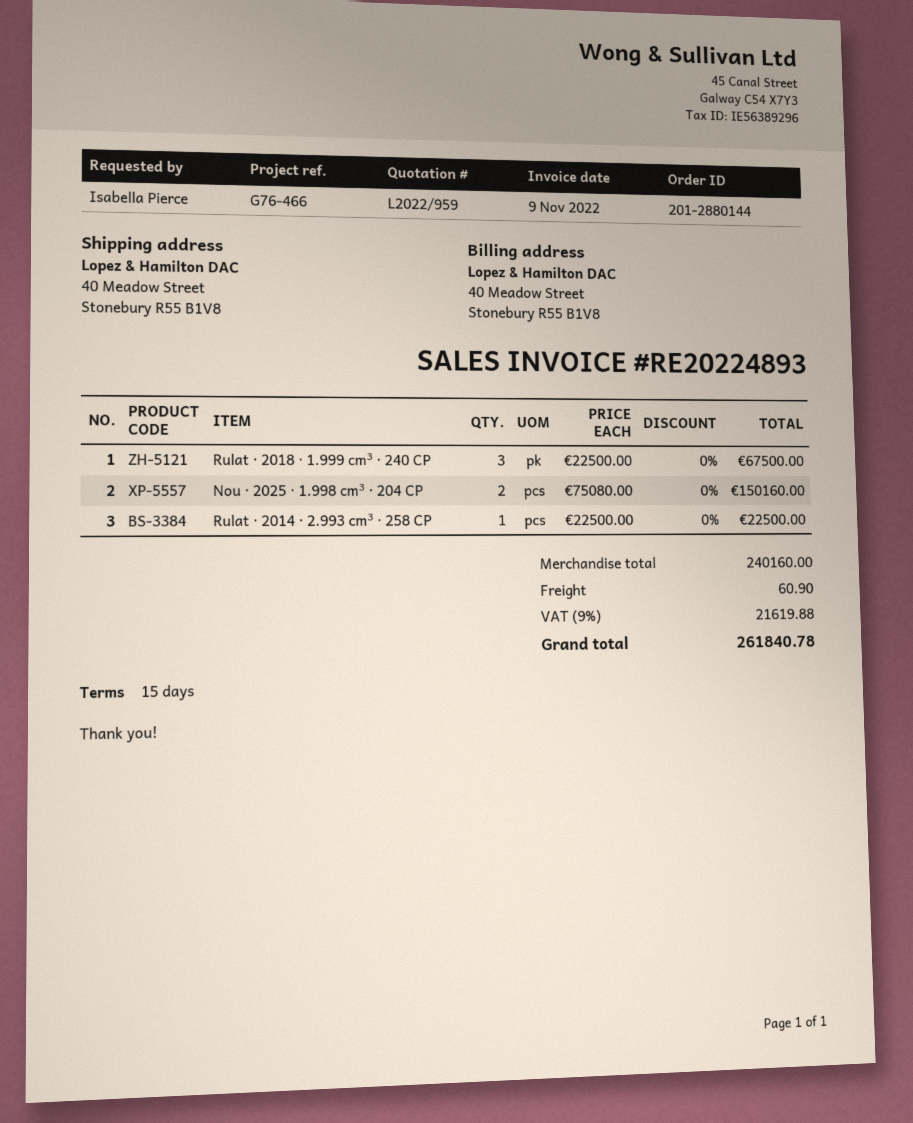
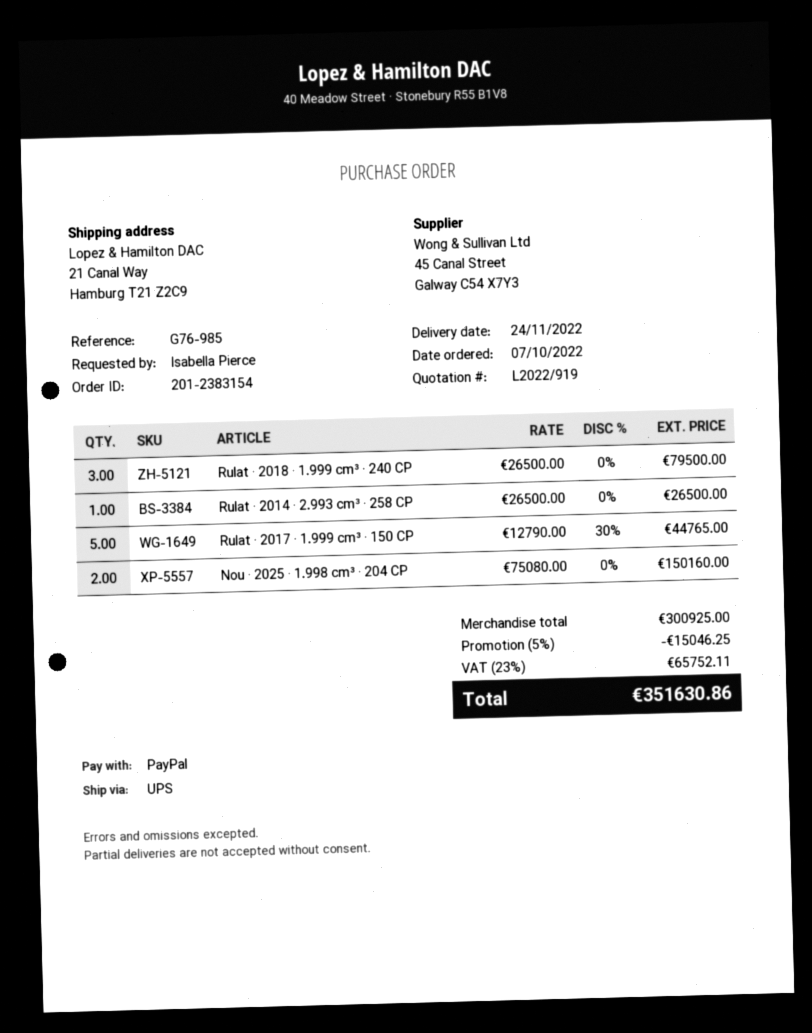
quote number: L2022/959 -> L2022/919
order number: 201-2880144 -> 201-2383154
reference: G76-466 -> G76-985
ship to: 40 Meadow Street, Stonebury R55 B1V8 -> 21 Canal Way, Hamburg T21 Z2C9
Rulat · 2018 · 1.999 cm³ · 240 CP: 3 x 22500.00 = 67500.00 -> 3 x 26500.00 = 79500.00
Rulat · 2014 · 2.993 cm³ · 258 CP: 1 x 22500.00 = 22500.00 -> 1 x 26500.00 = 26500.00
Rulat · 2017 · 1.999 cm³ · 150 CP: none -> 5 x 12790.00 - 30% = 44765.00
subtotal: 240160.00 -> 300925.00
discount: none -> 5% = 15046.25
shipping: 60.90 -> none
tax: 9% = 21619.88 -> 23% = 65752.11
total: 261840.78 -> 351630.86

